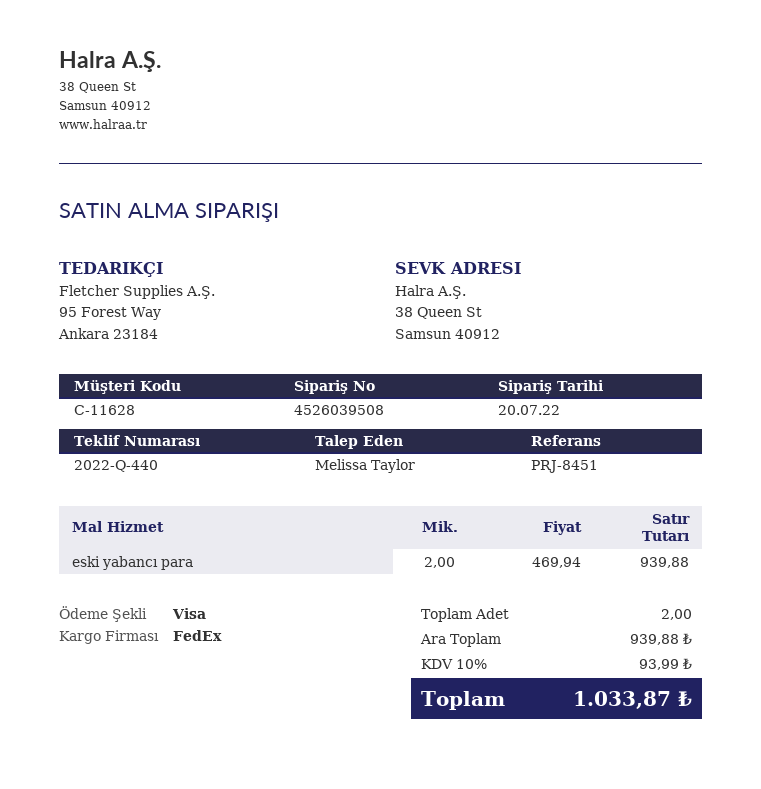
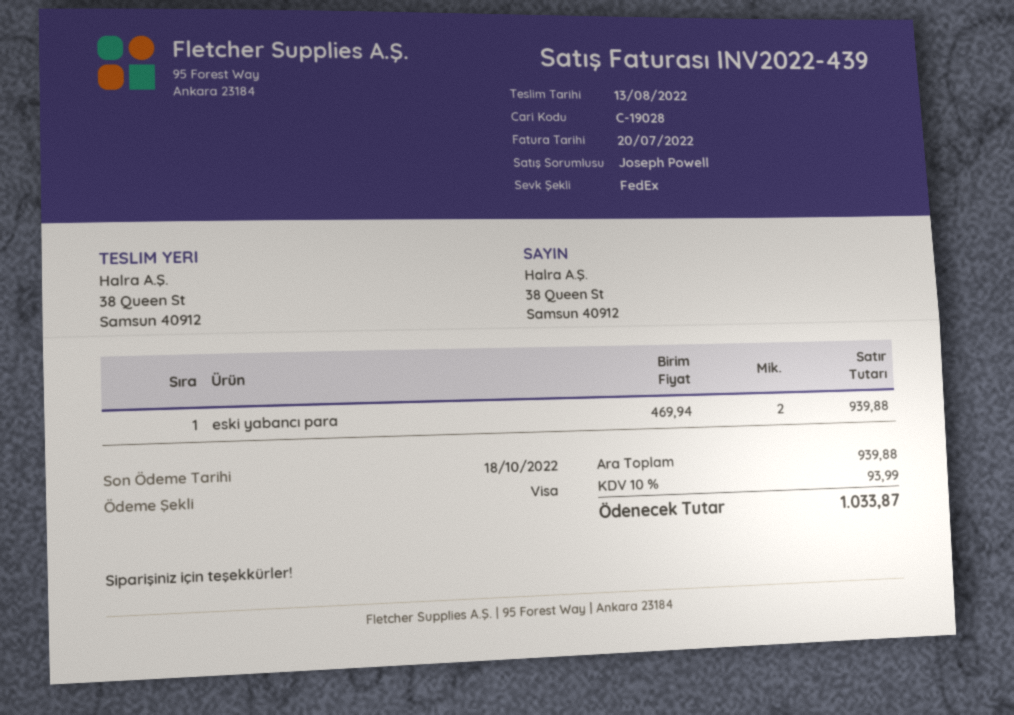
customer number: C-11628 -> C-19028

